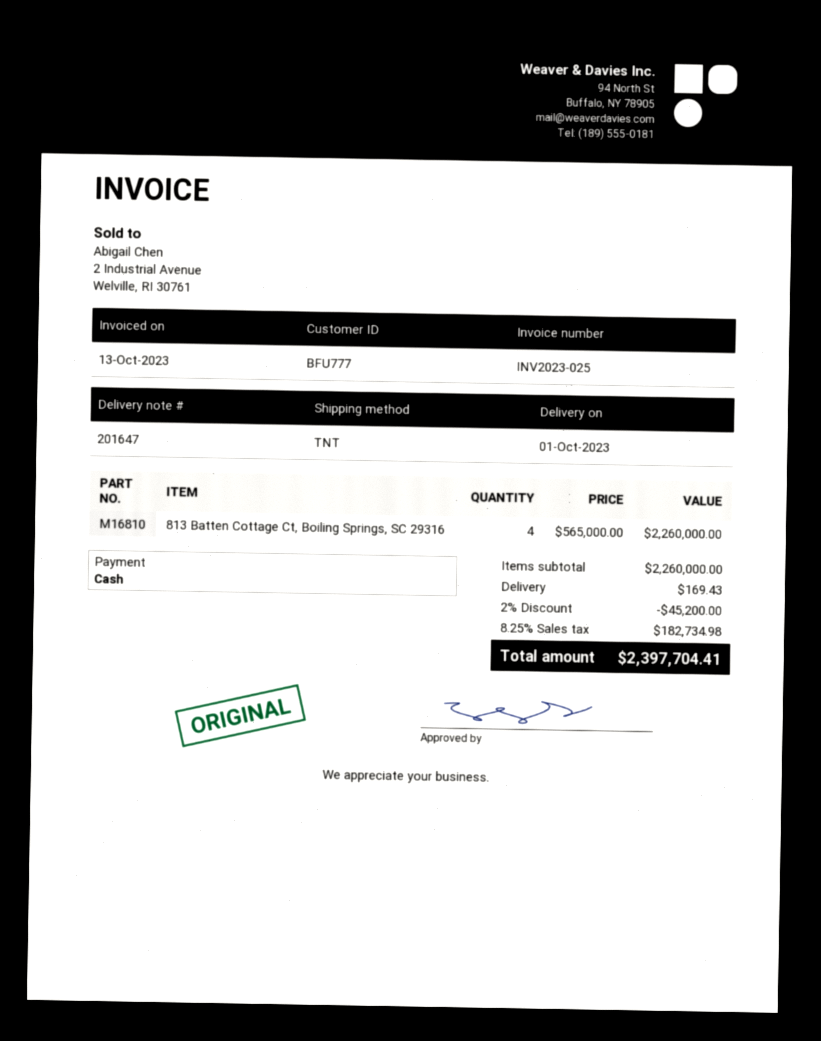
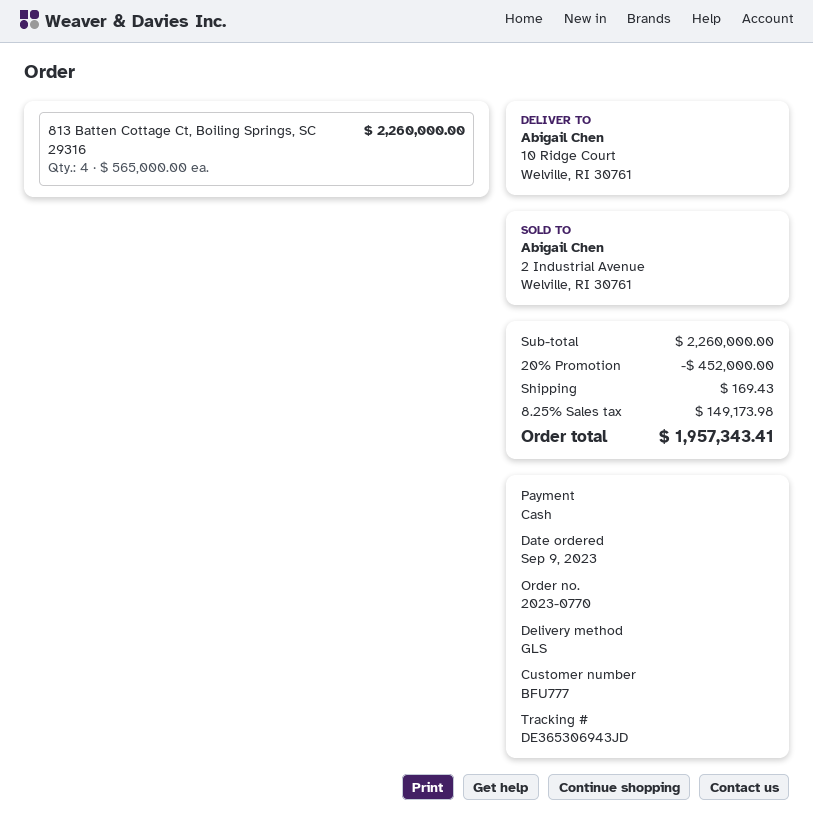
shipping method: TNT -> GLS
discount: 2% = 45200.00 -> 20% = 452000.00
tax: 8.25% = 182734.98 -> 8.25% = 149173.98
total: 2397704.41 -> 1957343.41

